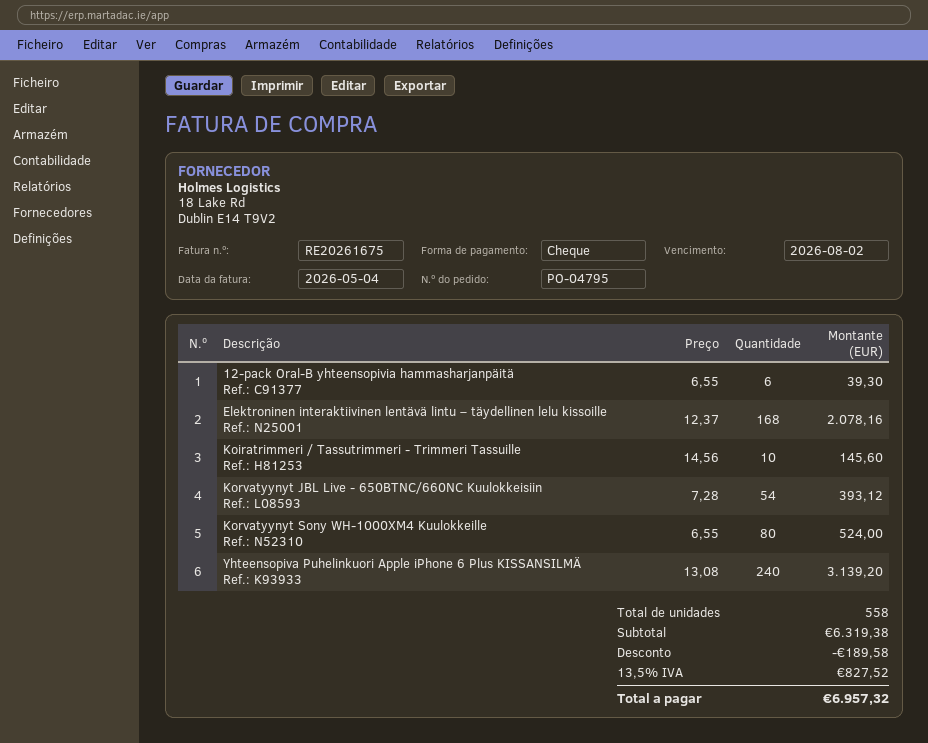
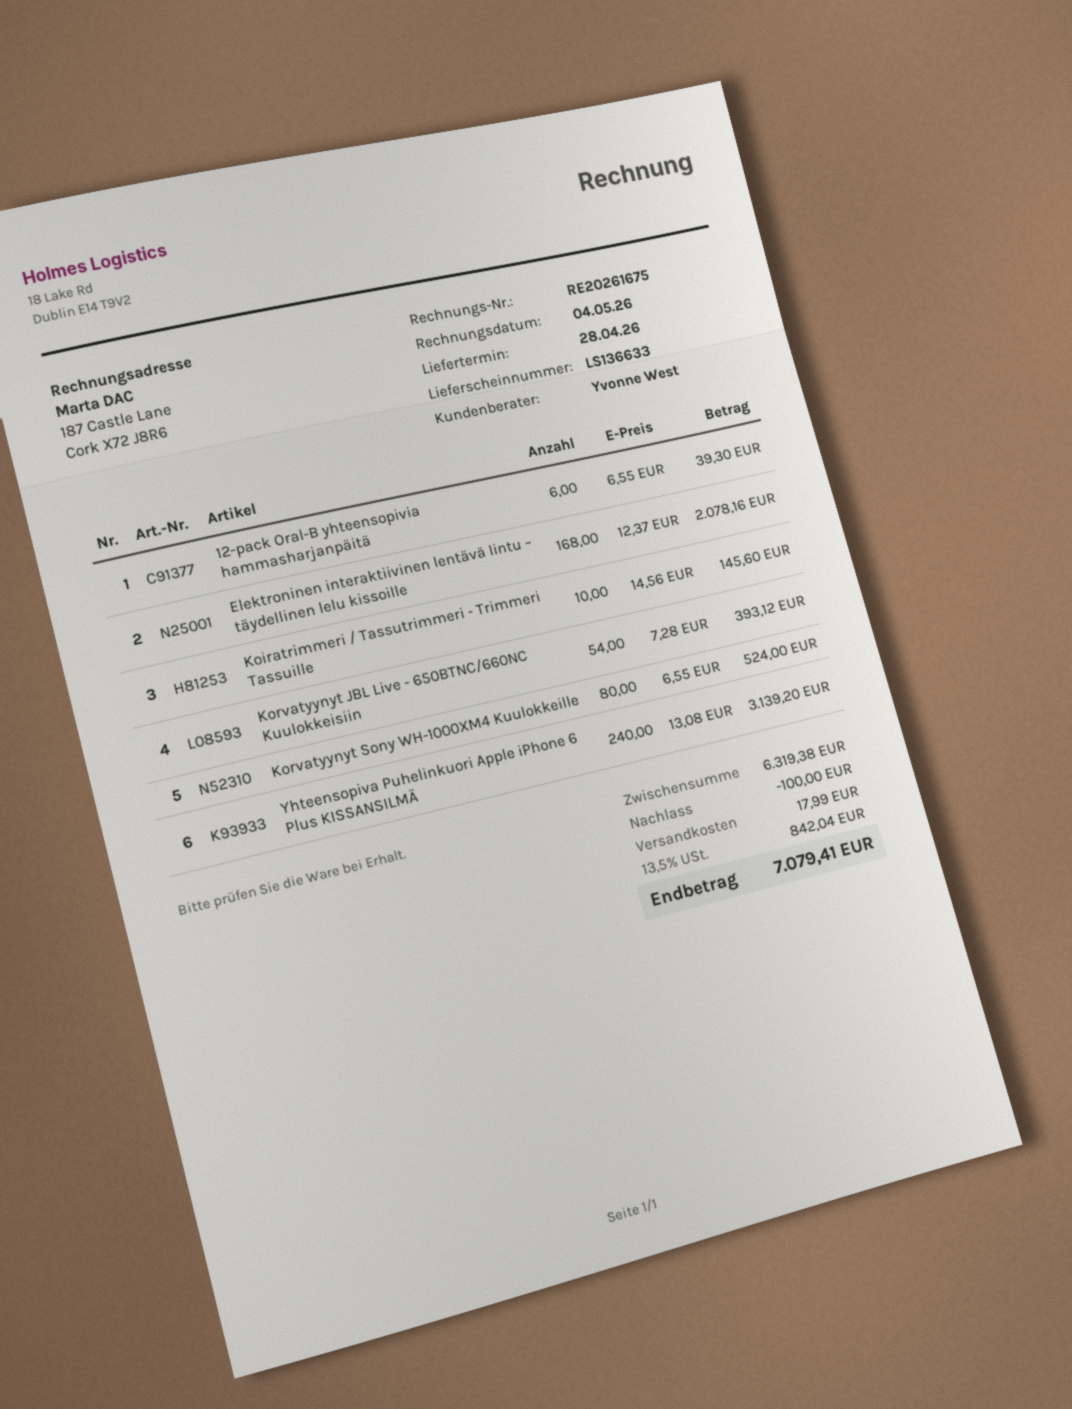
discount: 189.58 -> 100.00
shipping: none -> 17.99
tax: 13.5% = 827.52 -> 13.5% = 842.04
total: 6957.32 -> 7079.41

